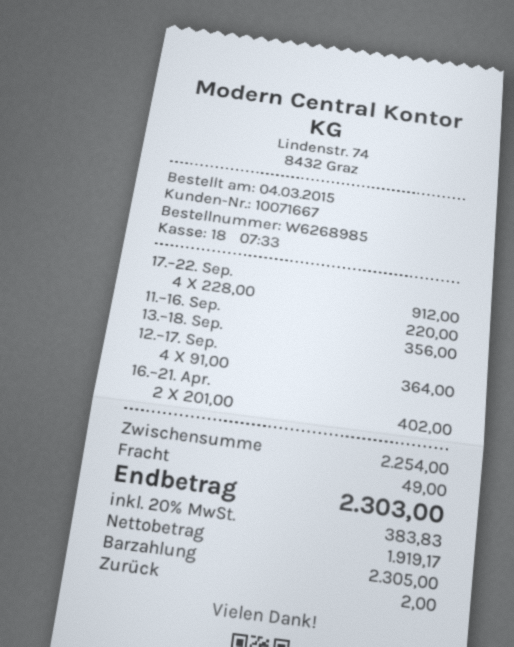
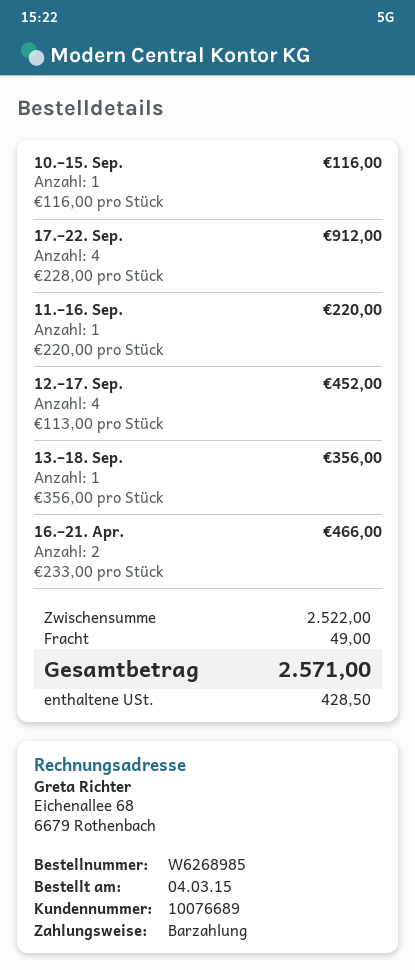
customer number: 10071667 -> 10076689
12.–17. Sep.: 4 x 91.00 = 364.00 -> 4 x 113.00 = 452.00
16.–21. Apr.: 2 x 201.00 = 402.00 -> 2 x 233.00 = 466.00
10.–15. Sep.: none -> 1 x 116.00 = 116.00
subtotal: 2254.00 -> 2522.00
tax: 383.83 -> 428.50
total: 2303.00 -> 2571.00

